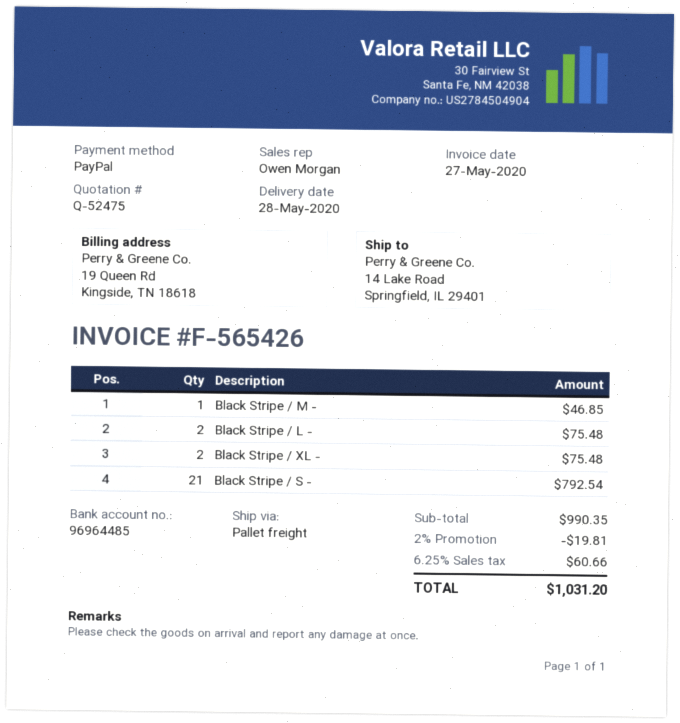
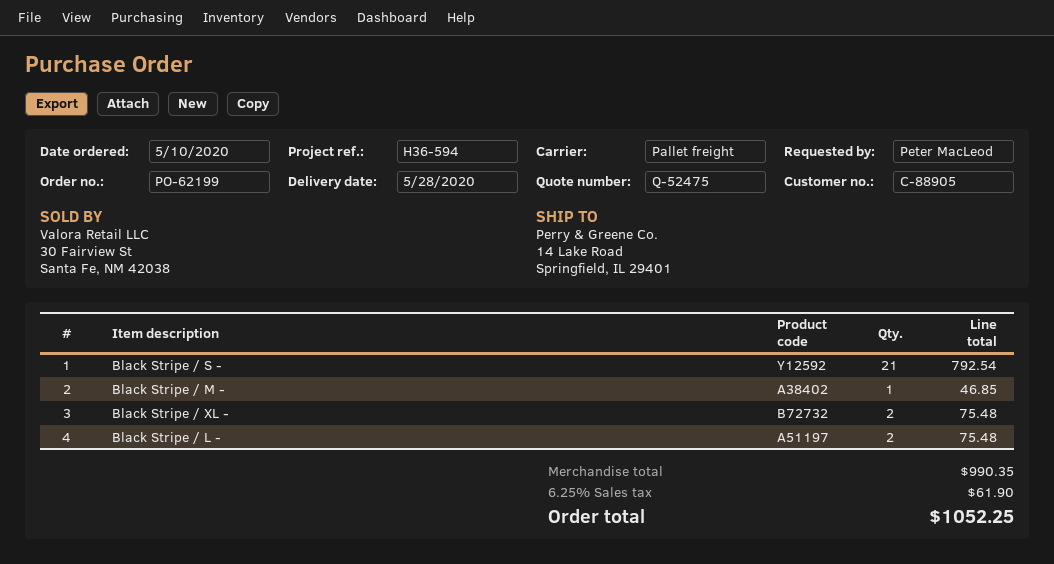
discount: 2% = 19.81 -> none
tax: 6.25% = 60.66 -> 6.25% = 61.90
total: 1031.20 -> 1052.25

